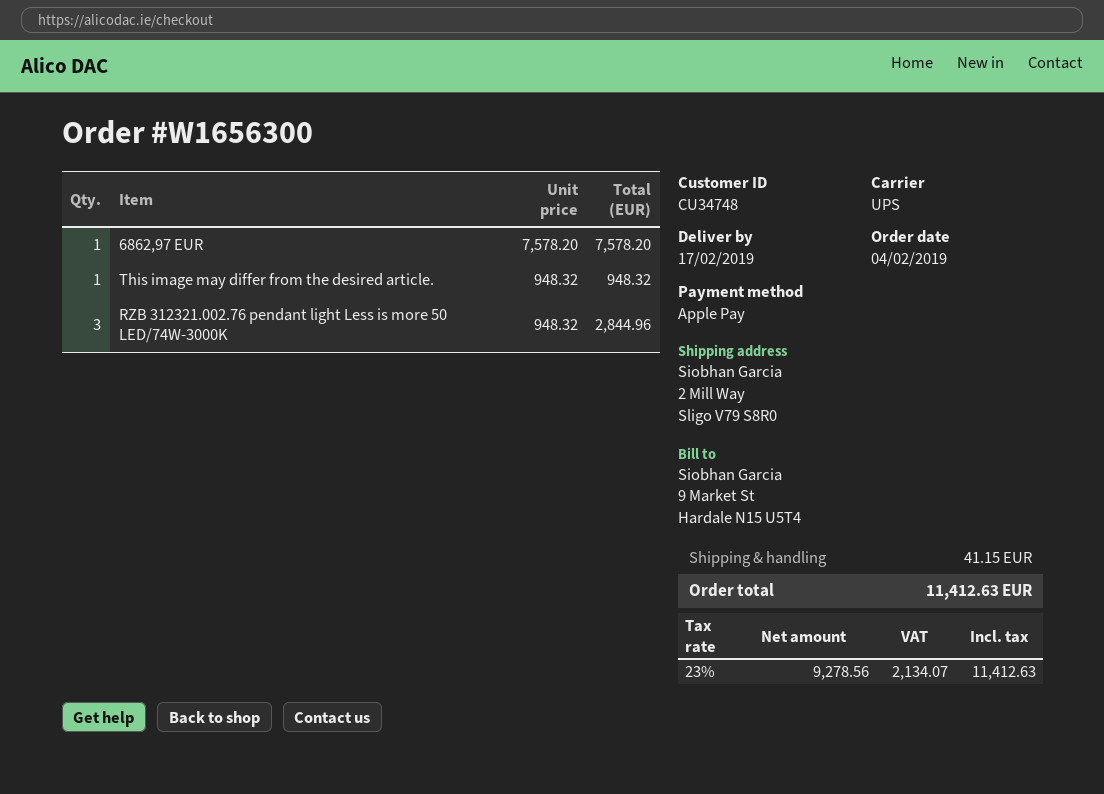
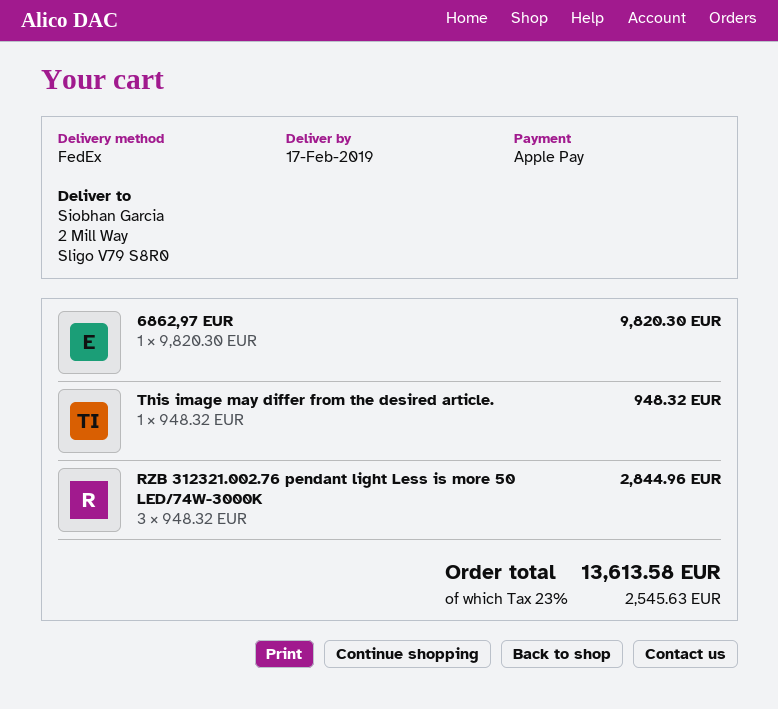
shipping method: UPS -> FedEx
6862,97 EUR: 1 x 7578.20 = 7578.20 -> 1 x 9820.30 = 9820.30
shipping: 41.15 -> none
tax: 23% = 2134.07 -> 23% = 2545.63
total: 11412.63 -> 13613.58

